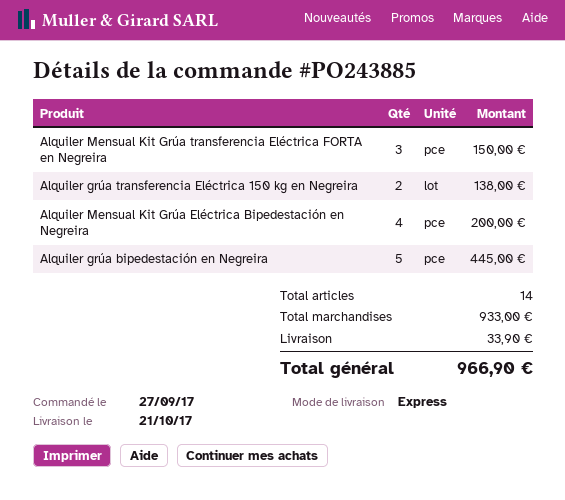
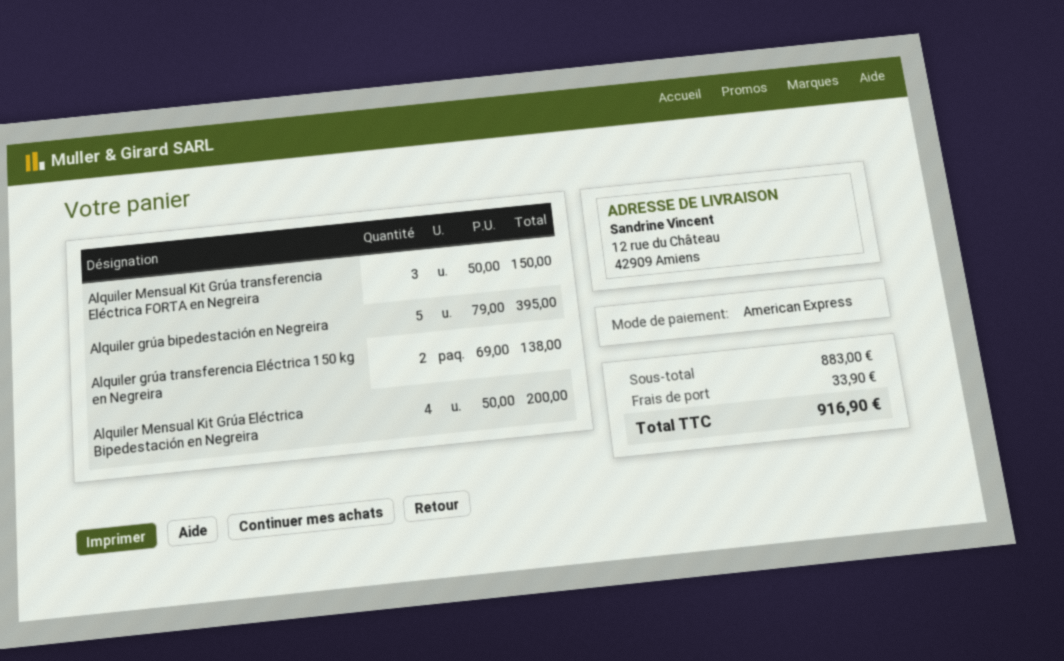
Alquiler grúa bipedestación en Negreira: 5 for 445.00 -> 5 for 395.00
subtotal: 933.00 -> 883.00
total: 966.90 -> 916.90

